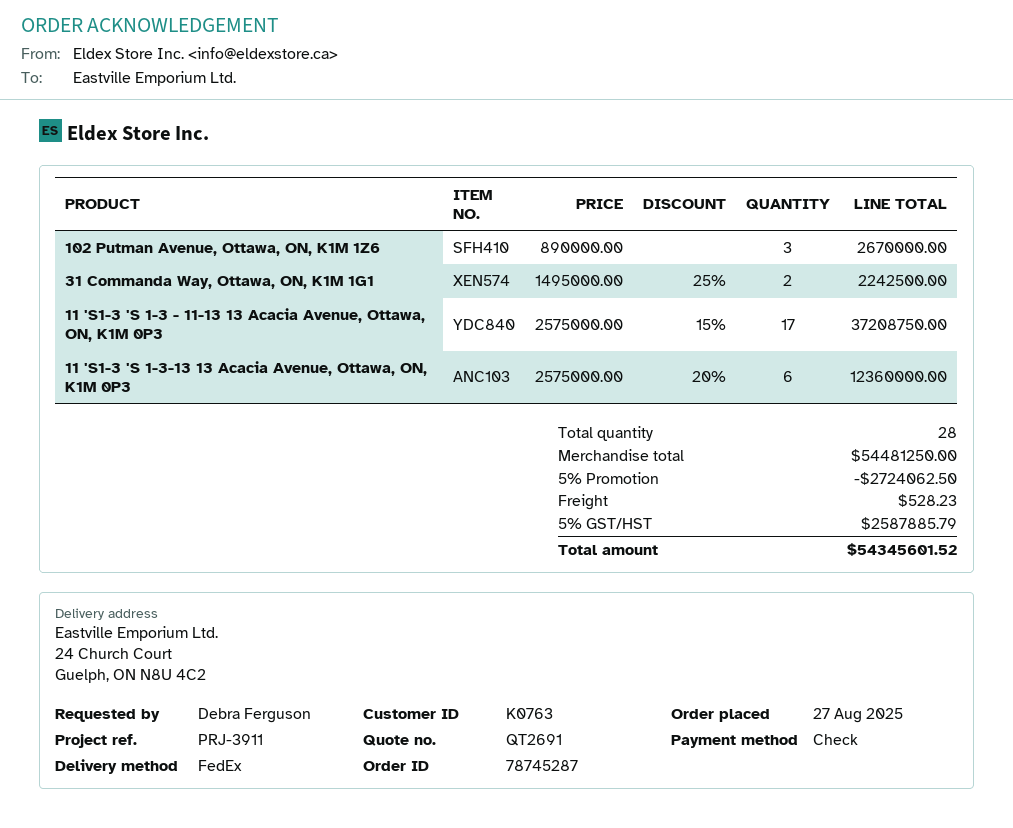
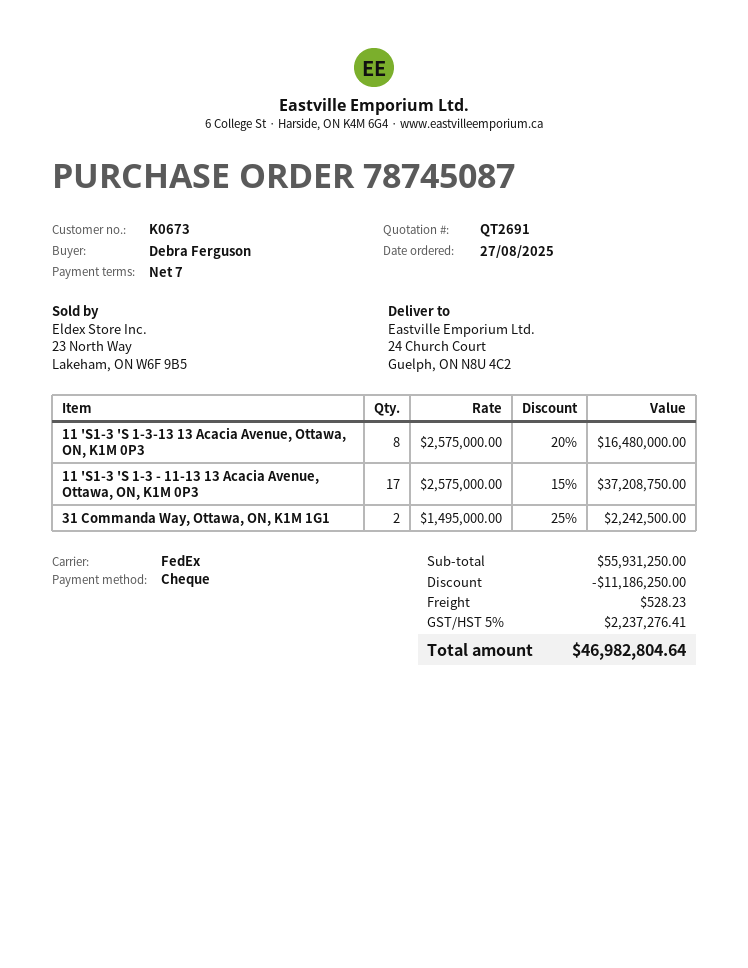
order number: 78745287 -> 78745087
customer number: K0763 -> K0673
102 Putman Avenue, Ottawa, ON, K1M 1Z6: 3 x 890000.00 = 2670000.00 -> none
11 'S1-3 'S 1-3-13 13 Acacia Avenue, Ottawa, ON, K1M 0P3: 6 x 2575000.00 - 20% = 12360000.00 -> 8 x 2575000.00 - 20% = 16480000.00
subtotal: 54481250.00 -> 55931250.00
discount: 2724062.50 -> 11186250.00
tax: 5% = 2587885.79 -> 5% = 2237276.41
total: 54345601.52 -> 46982804.64

